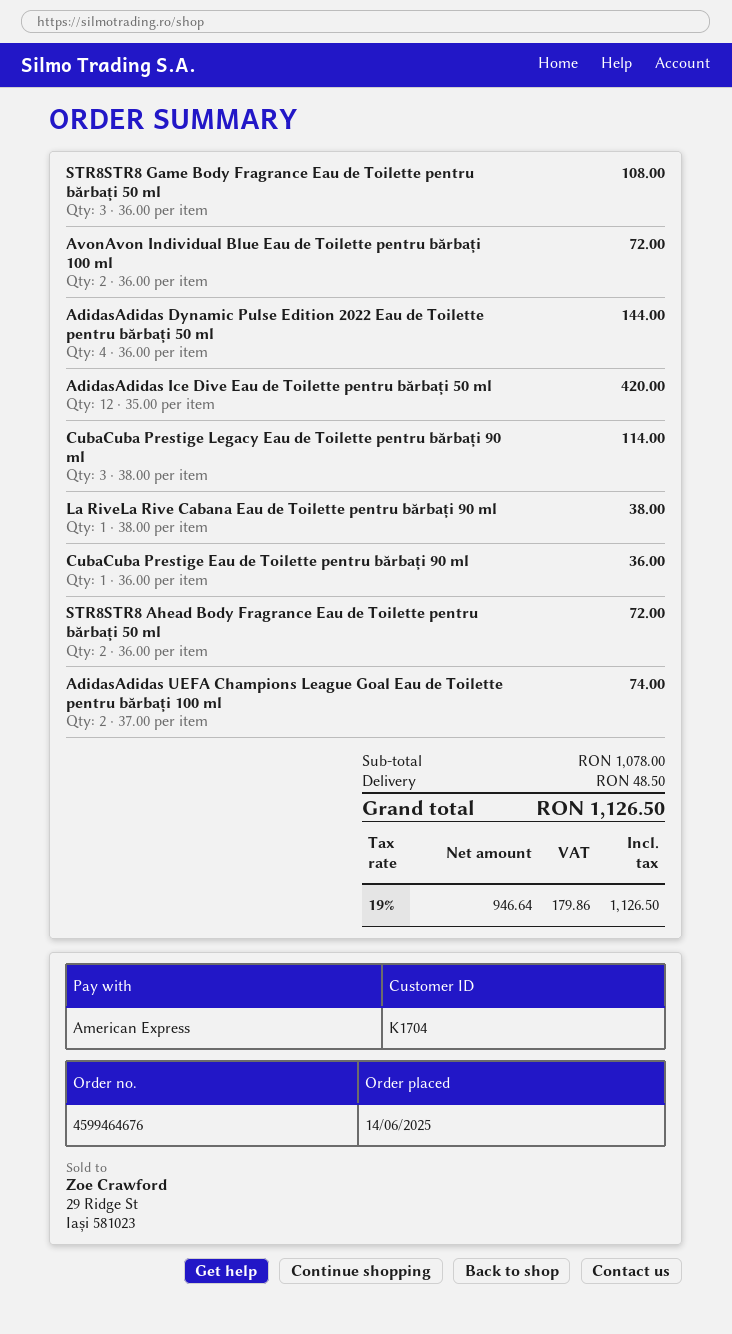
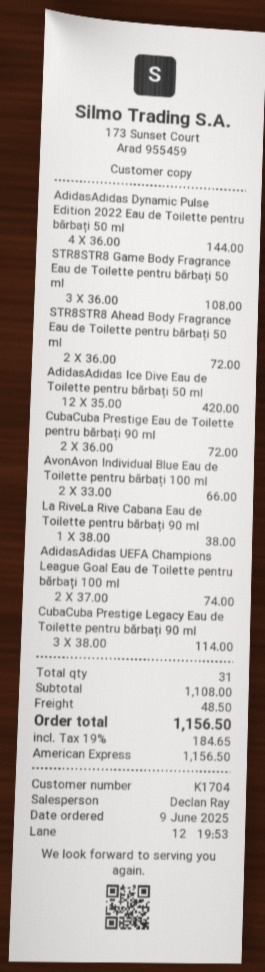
order date: 2025-06-14 -> 2025-06-09
AvonAvon Individual Blue Eau de Toilette pentru bărbați 100 ml: 2 x 36.00 = 72.00 -> 2 x 33.00 = 66.00
CubaCuba Prestige Eau de Toilette pentru bărbați 90 ml: 1 x 36.00 = 36.00 -> 2 x 36.00 = 72.00
subtotal: 1078.00 -> 1108.00
tax: 19% = 179.86 -> 19% = 184.65
total: 1126.50 -> 1156.50

